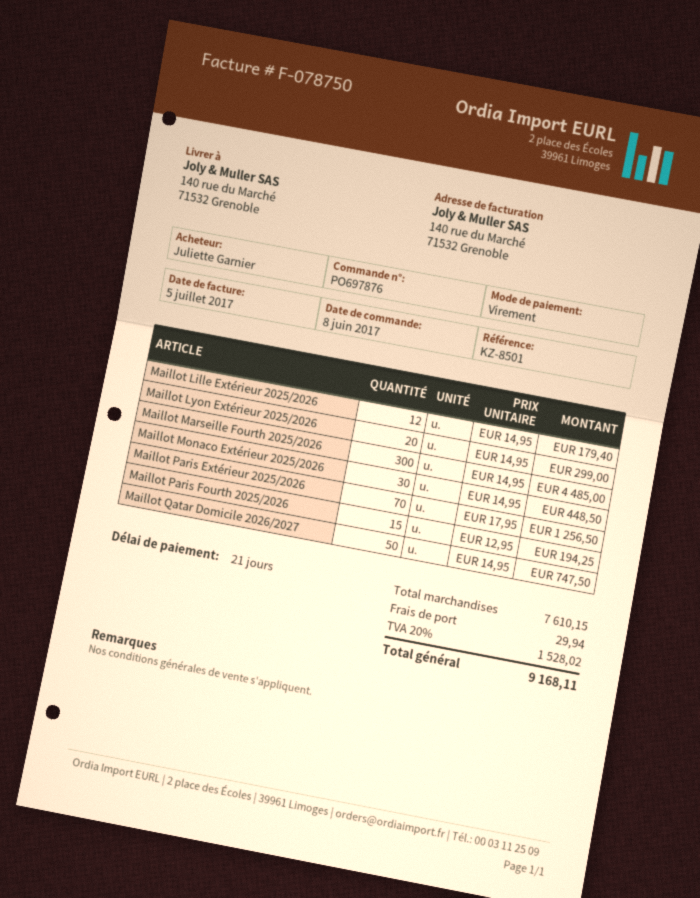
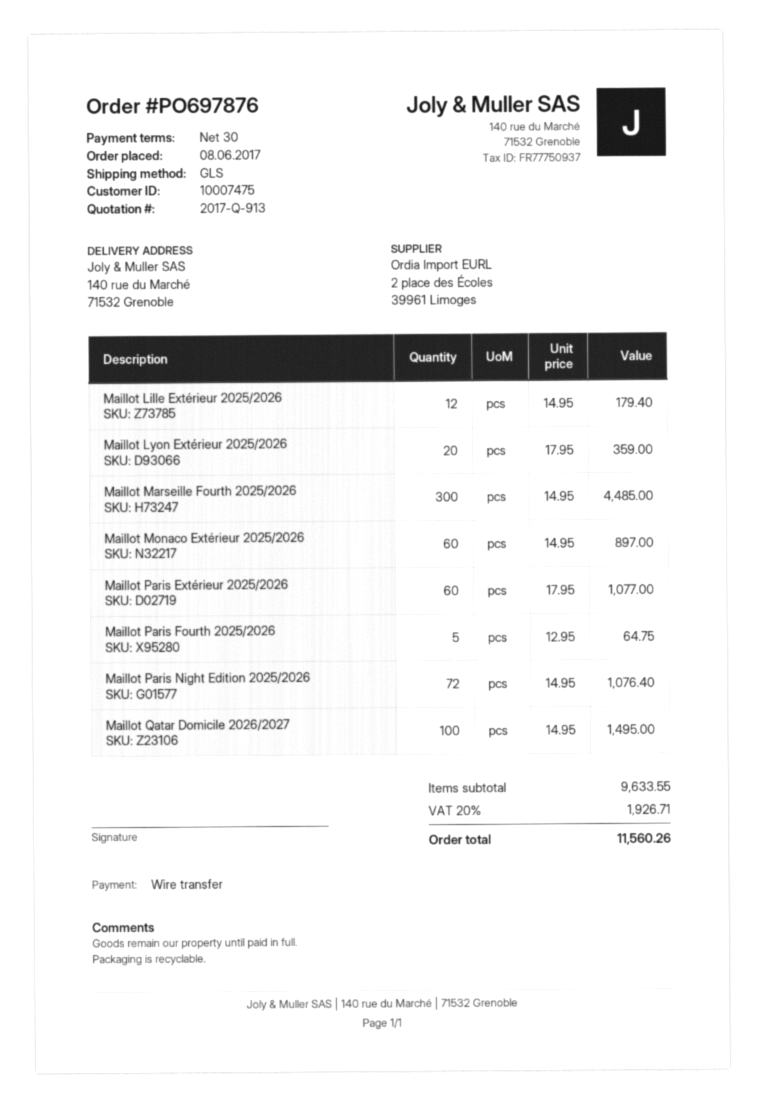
payment terms: 21 days -> 30 days
Maillot Lyon Extérieur 2025/2026: 20 x 14.95 = 299.00 -> 20 x 17.95 = 359.00
Maillot Monaco Extérieur 2025/2026: 30 x 14.95 = 448.50 -> 60 x 14.95 = 897.00
Maillot Paris Extérieur 2025/2026: 70 x 17.95 = 1256.50 -> 60 x 17.95 = 1077.00
Maillot Paris Fourth 2025/2026: 15 x 12.95 = 194.25 -> 5 x 12.95 = 64.75
Maillot Qatar Domicile 2026/2027: 50 x 14.95 = 747.50 -> 100 x 14.95 = 1495.00
Maillot Paris Night Edition 2025/2026: none -> 72 x 14.95 = 1076.40
subtotal: 7610.15 -> 9633.55
shipping: 29.94 -> none
tax: 20% = 1528.02 -> 20% = 1926.71
total: 9168.11 -> 11560.26

